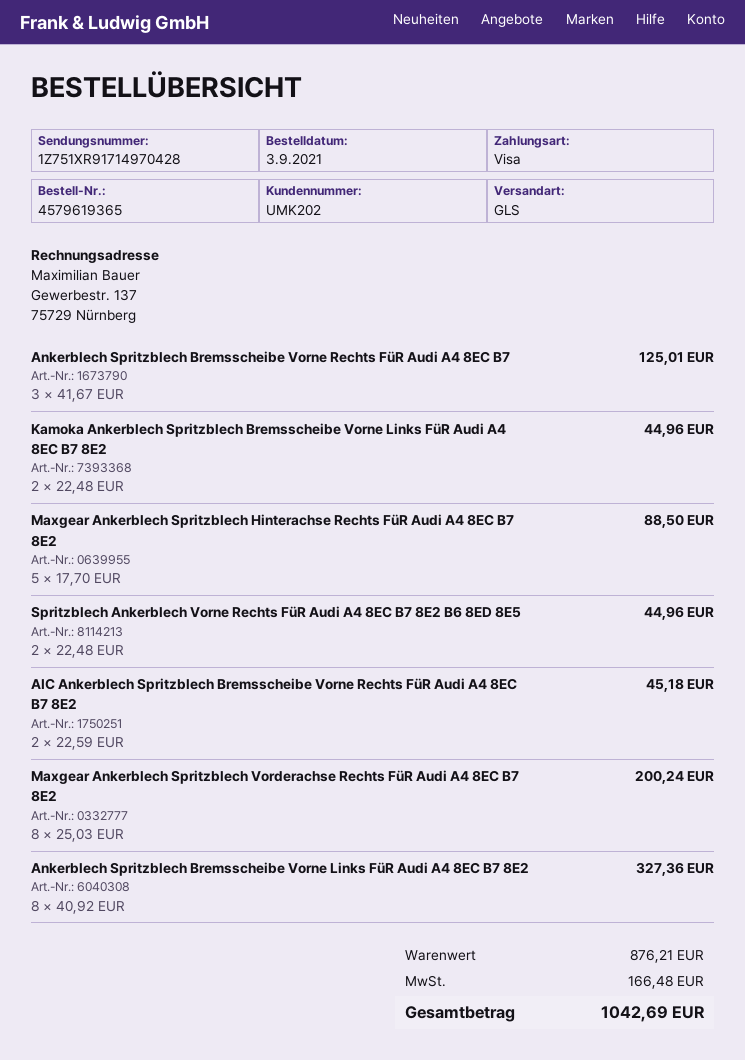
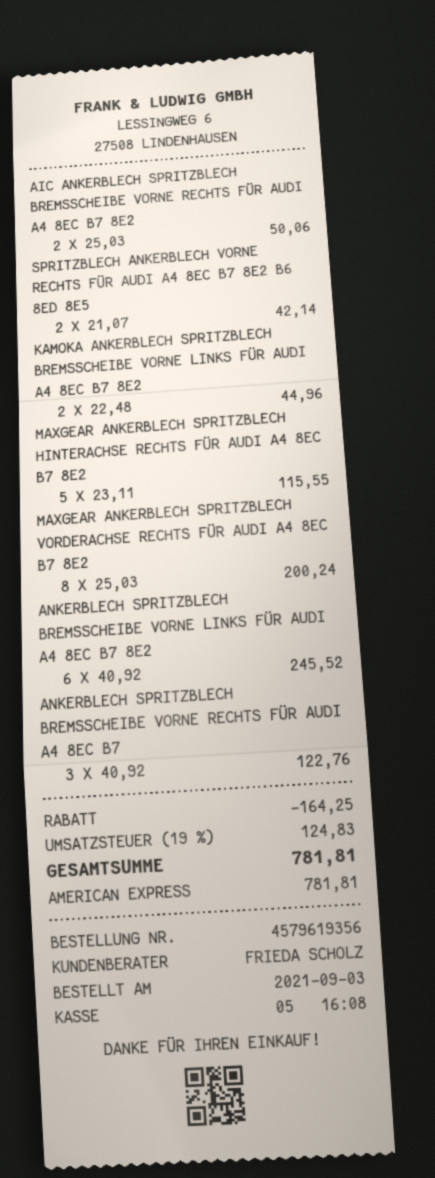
order number: 4579619365 -> 4579619356
payment method: Visa -> American Express
Ankerblech Spritzblech Bremsscheibe Vorne Rechts FüR Audi A4 8EC B7: 3 x 41.67 = 125.01 -> 3 x 40.92 = 122.76
Maxgear Ankerblech Spritzblech Hinterachse Rechts FüR Audi A4 8EC B7 8E2: 5 x 17.70 = 88.50 -> 5 x 23.11 = 115.55
Spritzblech Ankerblech Vorne Rechts FüR Audi A4 8EC B7 8E2 B6 8ED 8E5: 2 x 22.48 = 44.96 -> 2 x 21.07 = 42.14
AIC Ankerblech Spritzblech Bremsscheibe Vorne Rechts FüR Audi A4 8EC B7 8E2: 2 x 22.59 = 45.18 -> 2 x 25.03 = 50.06
Ankerblech Spritzblech Bremsscheibe Vorne Links FüR Audi A4 8EC B7 8E2: 8 x 40.92 = 327.36 -> 6 x 40.92 = 245.52
discount: none -> 164.25
tax: 166.48 -> 124.83
total: 1042.69 -> 781.81

